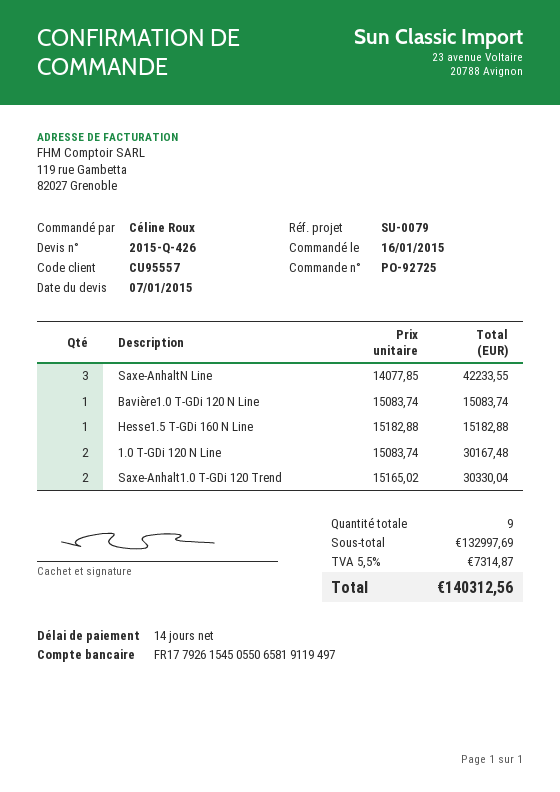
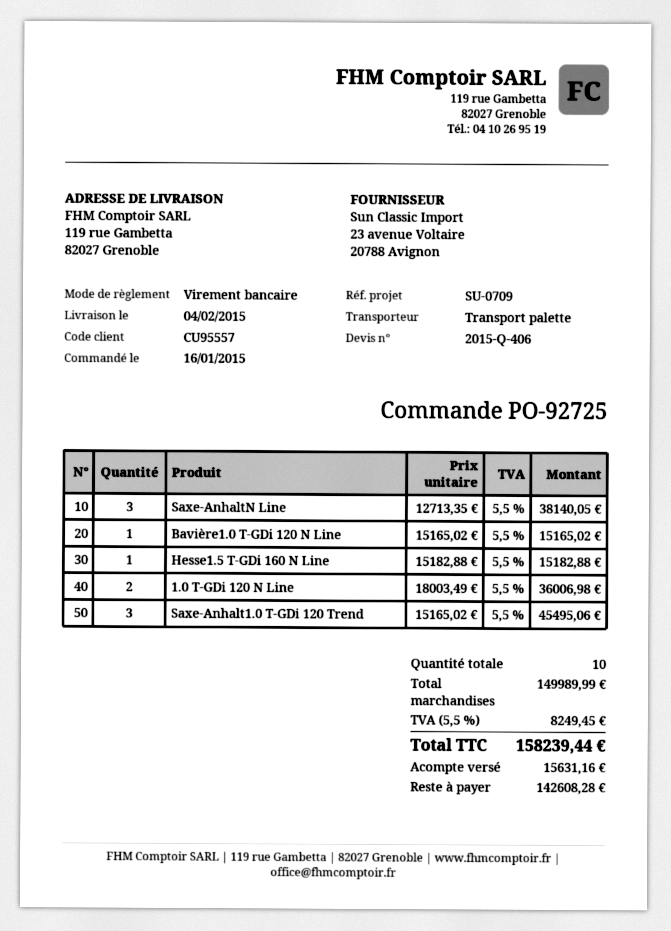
quote number: 2015-Q-426 -> 2015-Q-406
reference: SU-0079 -> SU-0709
Saxe-AnhaltN Line: 3 x 14077.85 = 42233.55 -> 3 x 12713.35 = 38140.05
Bavière1.0 T-GDi 120 N Line: 1 x 15083.74 = 15083.74 -> 1 x 15165.02 = 15165.02
1.0 T-GDi 120 N Line: 2 x 15083.74 = 30167.48 -> 2 x 18003.49 = 36006.98
Saxe-Anhalt1.0 T-GDi 120 Trend: 2 x 15165.02 = 30330.04 -> 3 x 15165.02 = 45495.06
total quantity: 9 -> 10
subtotal: 132997.69 -> 149989.99
tax: 5.5% = 7314.87 -> 5.5% = 8249.45
total: 140312.56 -> 158239.44

